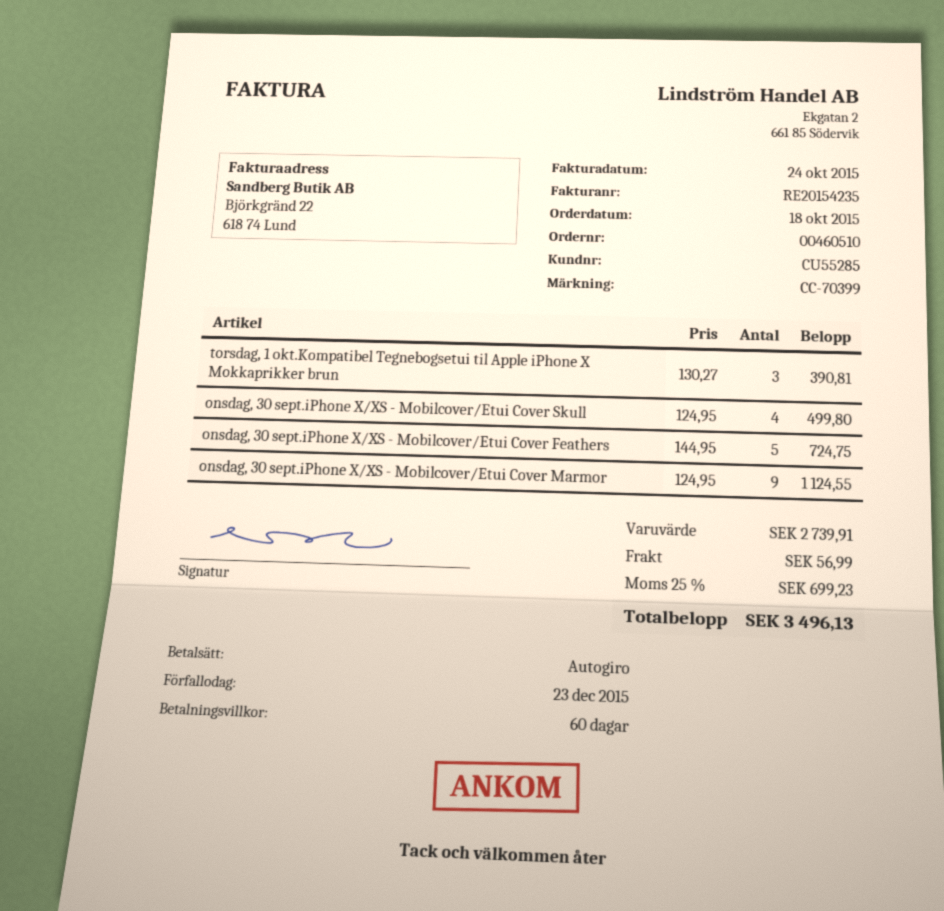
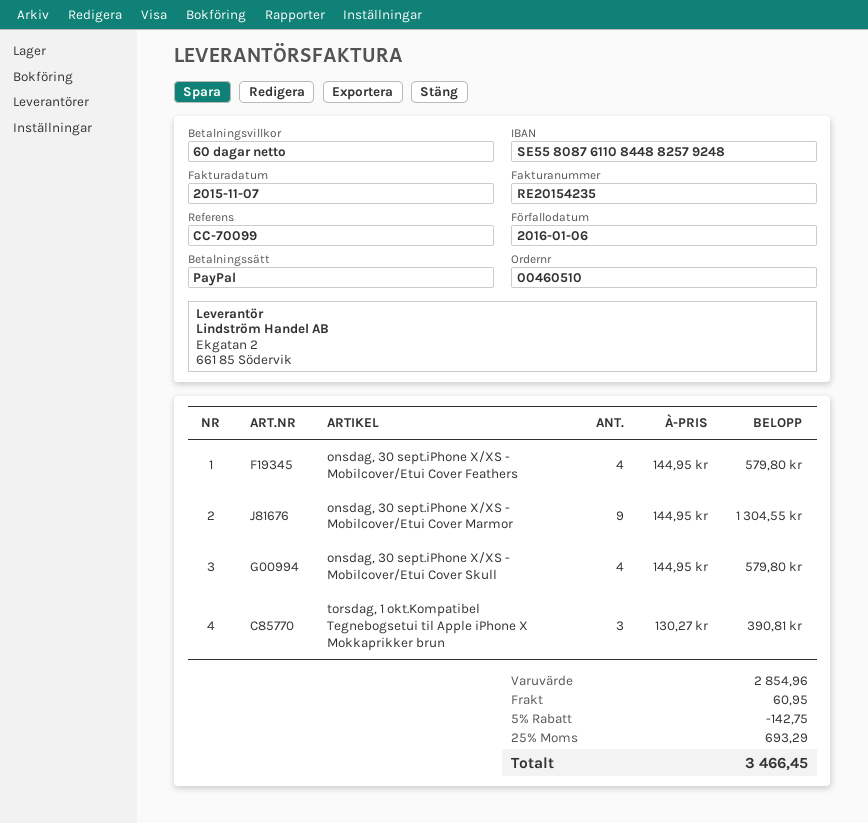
invoice date: 2015-10-24 -> 2015-11-07
due date: 2015-12-23 -> 2016-01-06
reference: CC-70399 -> CC-70099
payment method: direct debit -> PayPal
onsdag, 30 sept.iPhone X/XS - Mobilcover/Etui Cover Skull: 4 x 124.95 = 499.80 -> 4 x 144.95 = 579.80
onsdag, 30 sept.iPhone X/XS - Mobilcover/Etui Cover Feathers: 5 x 144.95 = 724.75 -> 4 x 144.95 = 579.80
onsdag, 30 sept.iPhone X/XS - Mobilcover/Etui Cover Marmor: 9 x 124.95 = 1124.55 -> 9 x 144.95 = 1304.55
subtotal: 2739.91 -> 2854.96
discount: none -> 5% = 142.75
shipping: 56.99 -> 60.95
tax: 25% = 699.23 -> 25% = 693.29
total: 3496.13 -> 3466.45

